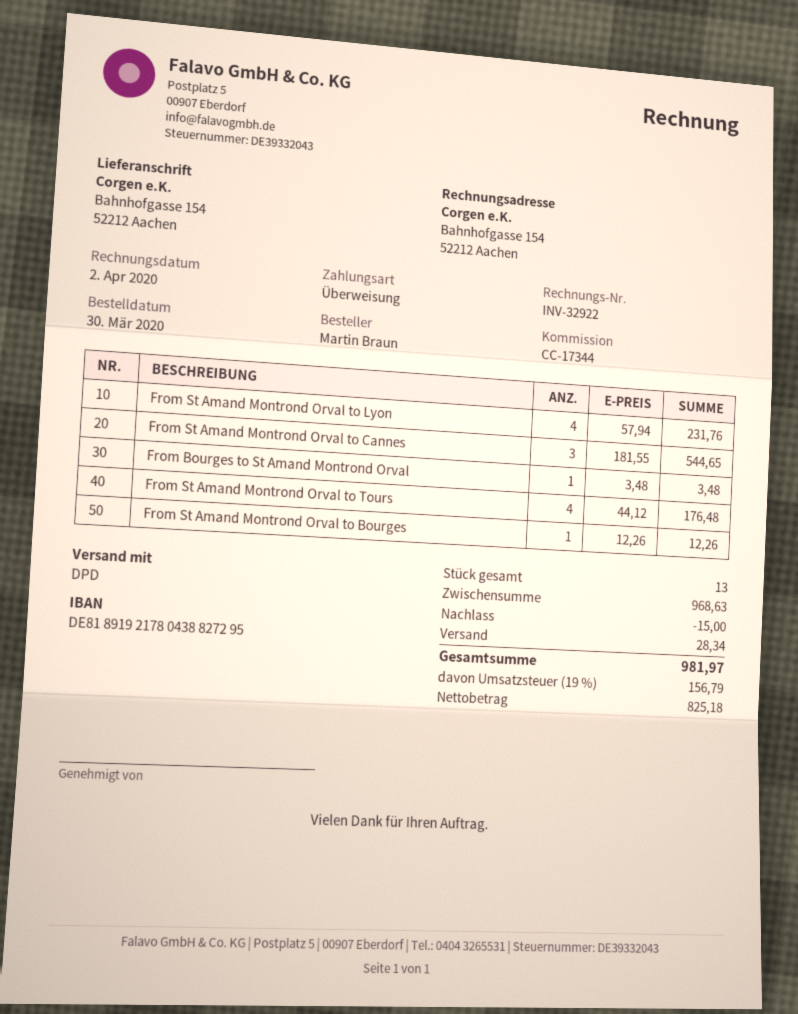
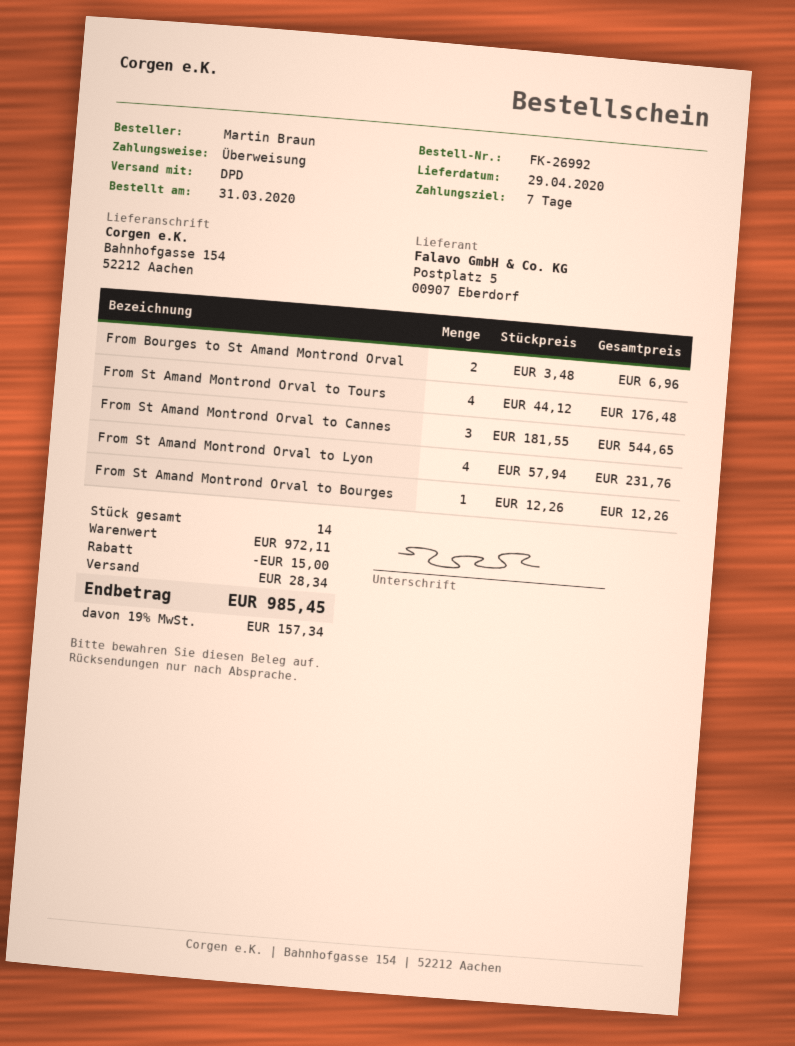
order date: 2020-03-30 -> 2020-03-31
From Bourges to St Amand Montrond Orval: 1 x 3.48 = 3.48 -> 2 x 3.48 = 6.96
total quantity: 13 -> 14
subtotal: 968.63 -> 972.11
tax: 19% = 156.79 -> 19% = 157.34
total: 981.97 -> 985.45

